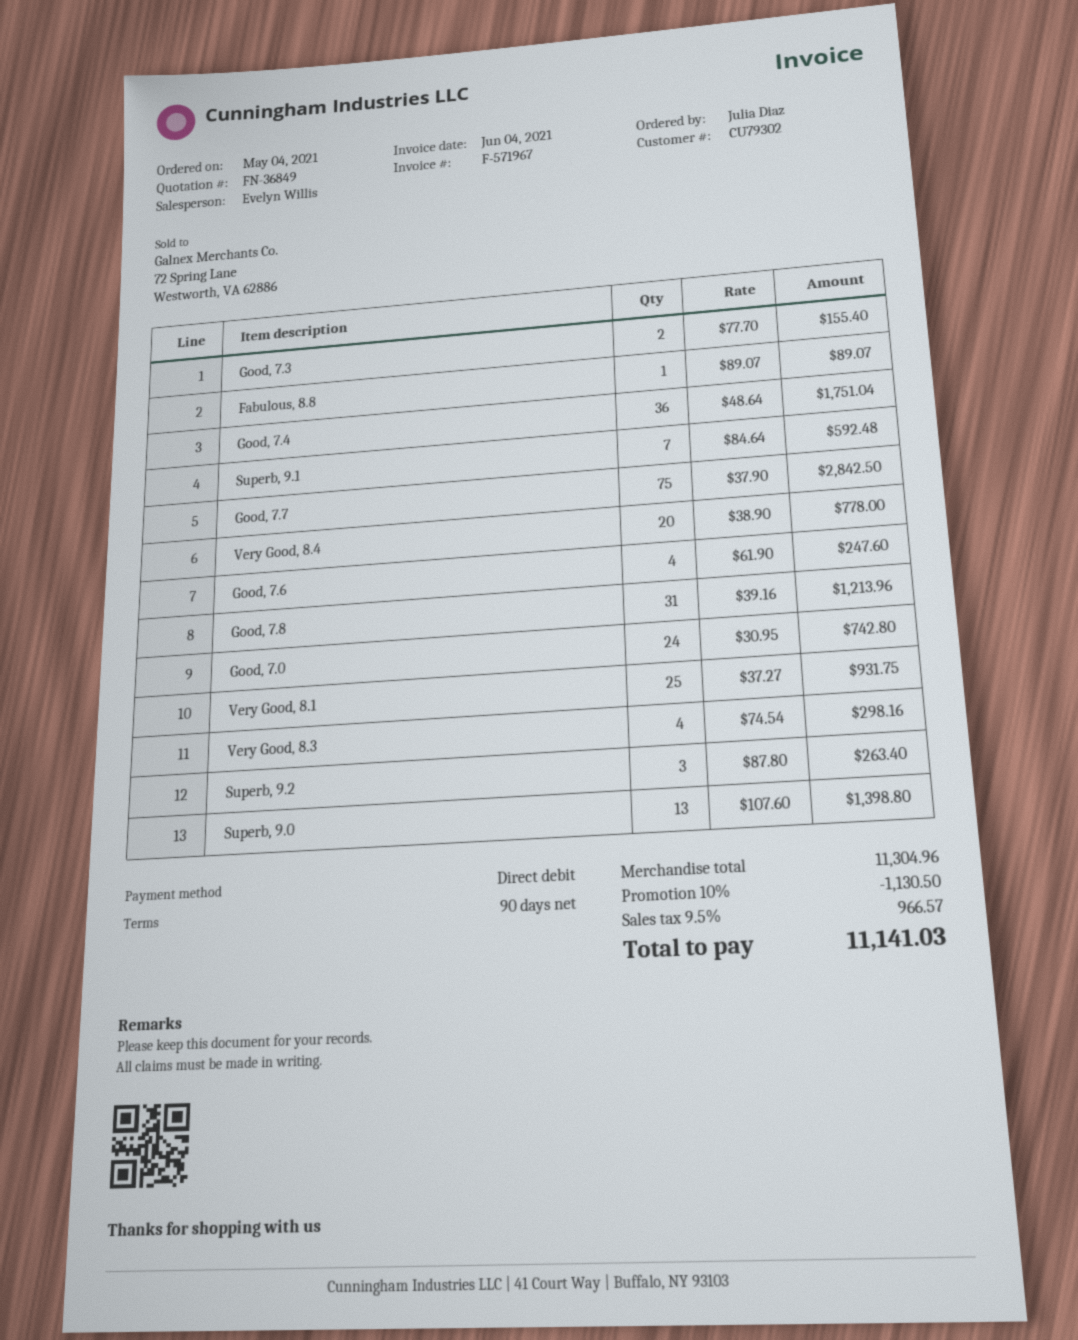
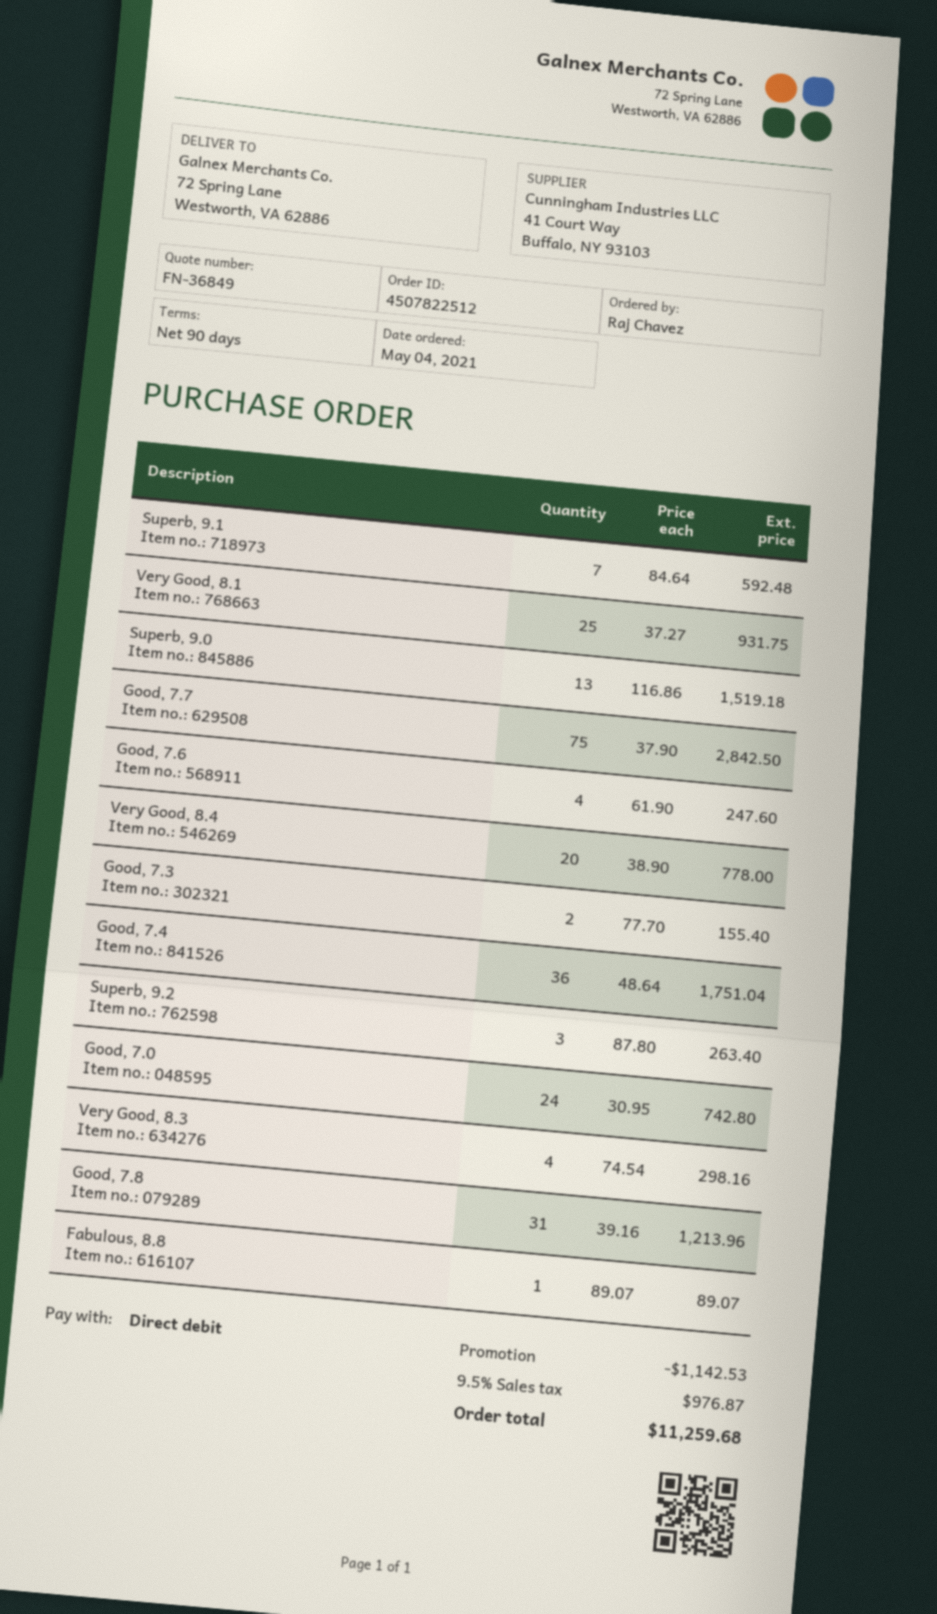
ordered by: Julia Diaz -> Raj Chavez
Superb, 9.0: 13 x 107.60 = 1398.80 -> 13 x 116.86 = 1519.18
discount: 1130.50 -> 1142.53
tax: 9.5% = 966.57 -> 9.5% = 976.87
total: 11141.03 -> 11259.68

